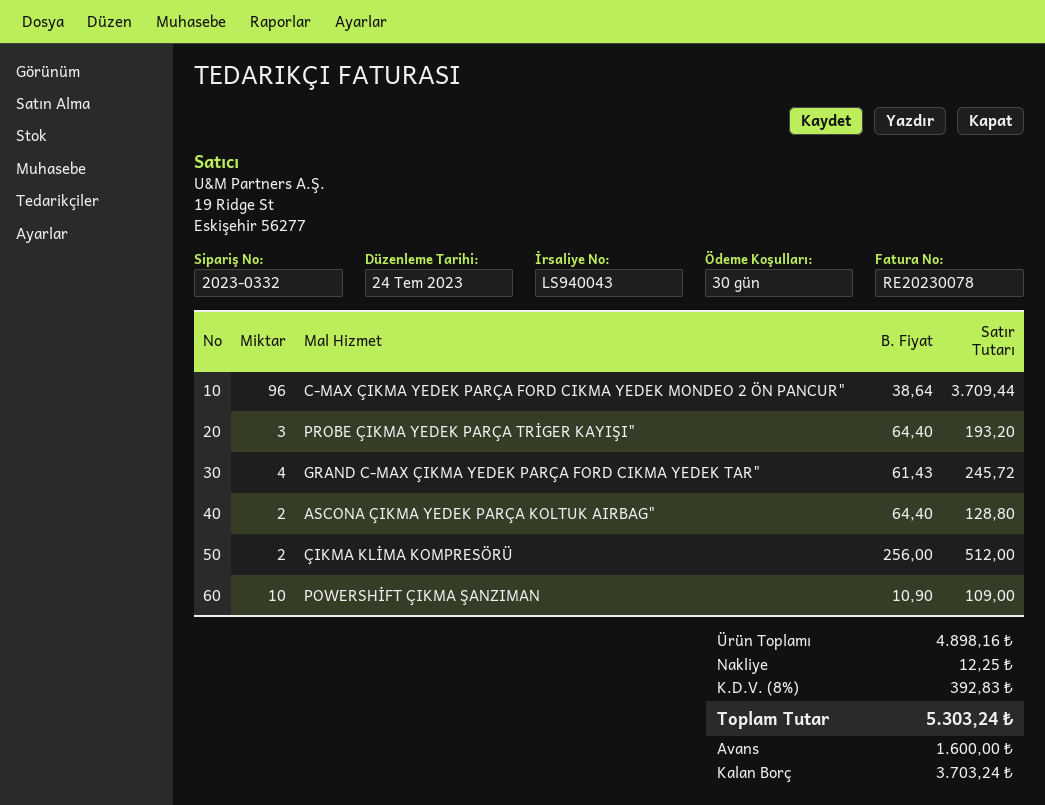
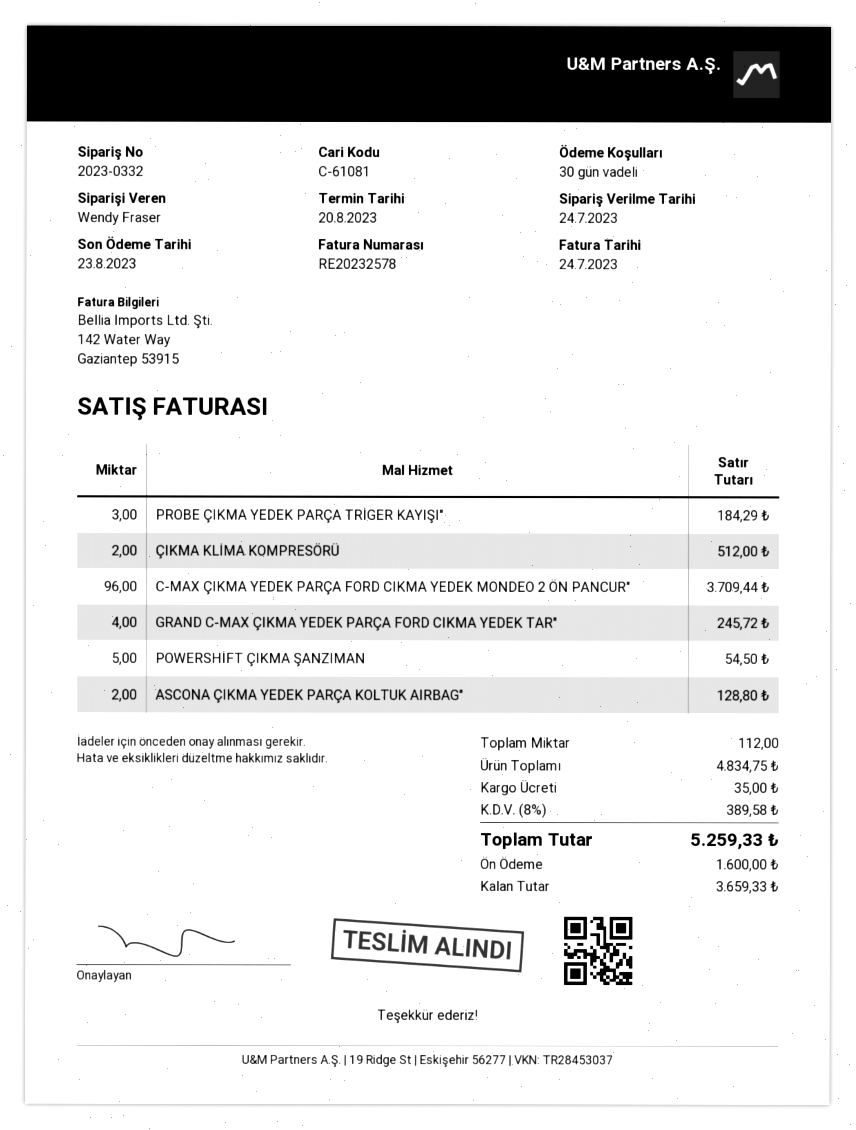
invoice number: RE20230078 -> RE20232578
PROBE ÇIKMA YEDEK PARÇA TRİGER KAYIŞI": 3 for 193.20 -> 3 for 184.29
POWERSHİFT ÇIKMA ŞANZIMAN: 10 for 109.00 -> 5 for 54.50
subtotal: 4898.16 -> 4834.75
shipping: 12.25 -> 35.00
tax: 8% = 392.83 -> 8% = 389.58
total: 5303.24 -> 5259.33
balance: 3703.24 -> 3659.33

